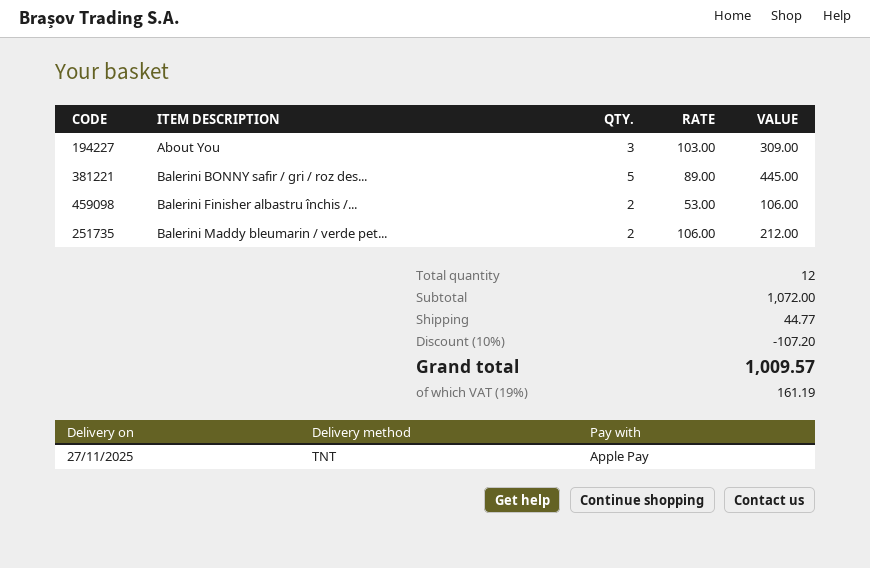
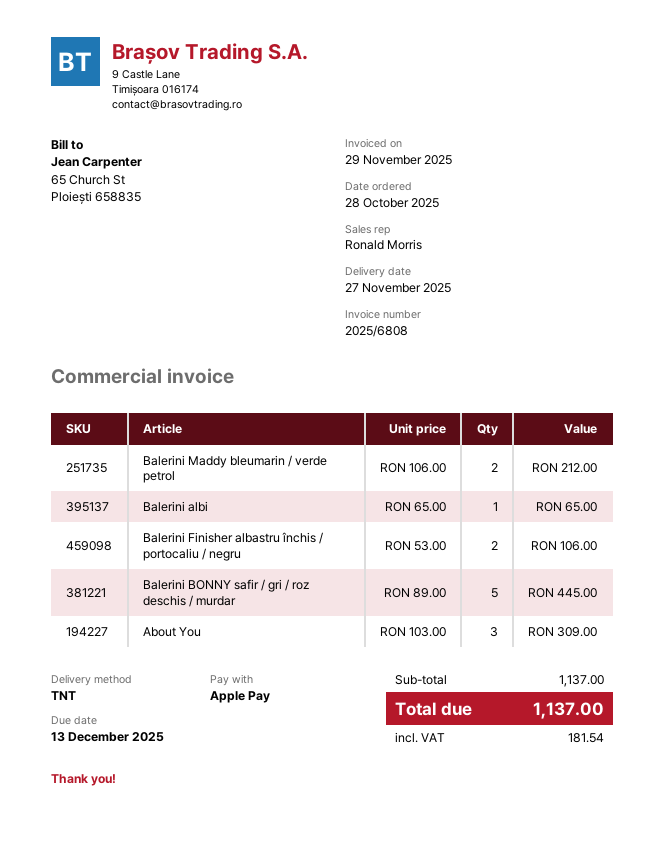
Balerini albi: none -> 1 x 65.00 = 65.00
subtotal: 1072.00 -> 1137.00
discount: 10% = 107.20 -> none
shipping: 44.77 -> none
tax: 161.19 -> 181.54
total: 1009.57 -> 1137.00

